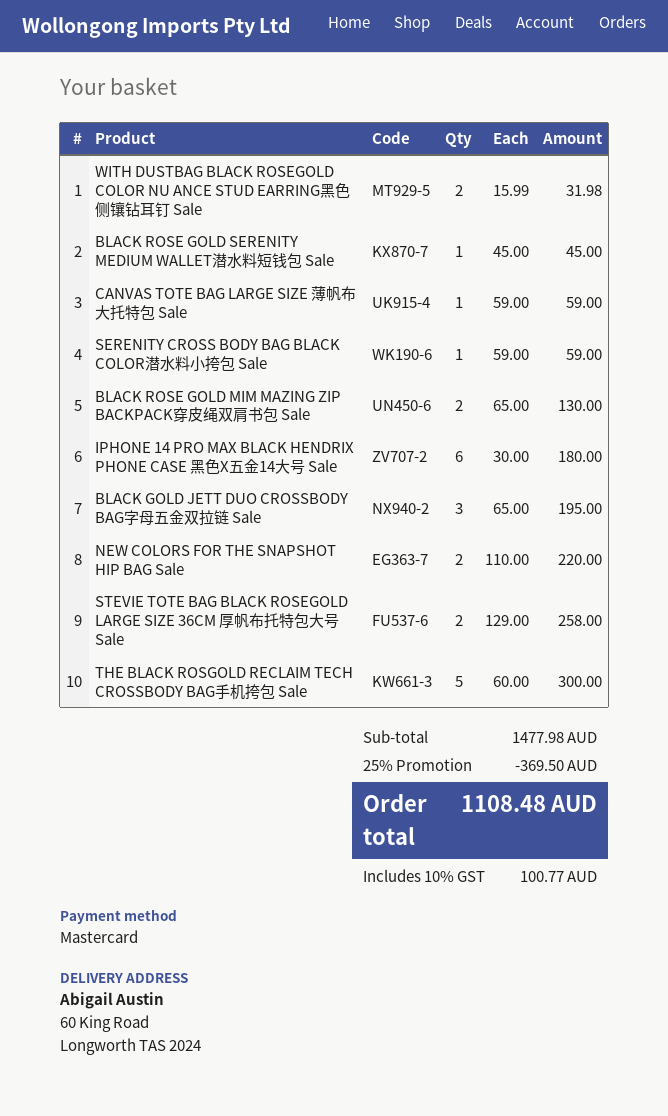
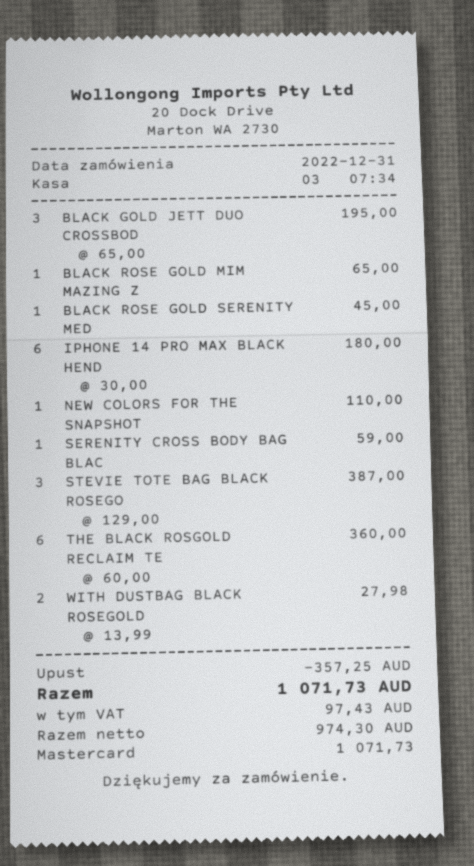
WITH DUSTBAG BLACK ROSEGOLD COLOR NU ANCE STUD EARRING黑色侧镶钻耳钉 Sale: 2 x 15.99 = 31.98 -> 2 x 13.99 = 27.98
CANVAS TOTE BAG LARGE SIZE 薄帆布大托特包 Sale: 1 x 59.00 = 59.00 -> none
BLACK ROSE GOLD MIM MAZING ZIP BACKPACK穿皮绳双肩书包 Sale: 2 x 65.00 = 130.00 -> 1 x 65.00 = 65.00
NEW COLORS FOR THE SNAPSHOT HIP BAG Sale: 2 x 110.00 = 220.00 -> 1 x 110.00 = 110.00
STEVIE TOTE BAG BLACK ROSEGOLD LARGE SIZE 36CM 厚帆布托特包大号 Sale: 2 x 129.00 = 258.00 -> 3 x 129.00 = 387.00
THE BLACK ROSGOLD RECLAIM TECH CROSSBODY BAG手机挎包 Sale: 5 x 60.00 = 300.00 -> 6 x 60.00 = 360.00
discount: 369.50 -> 357.25
tax: 100.77 -> 97.43
total: 1108.48 -> 1071.73

